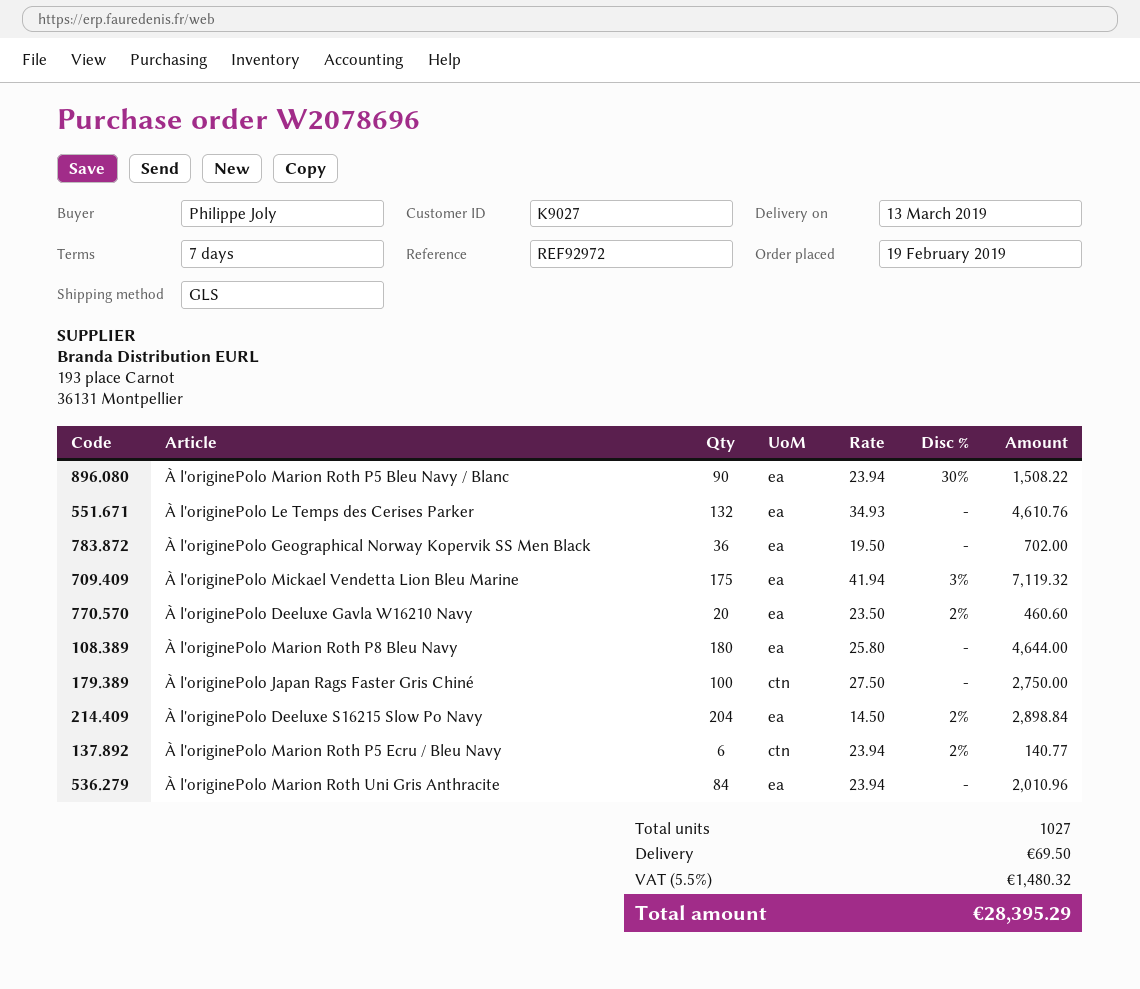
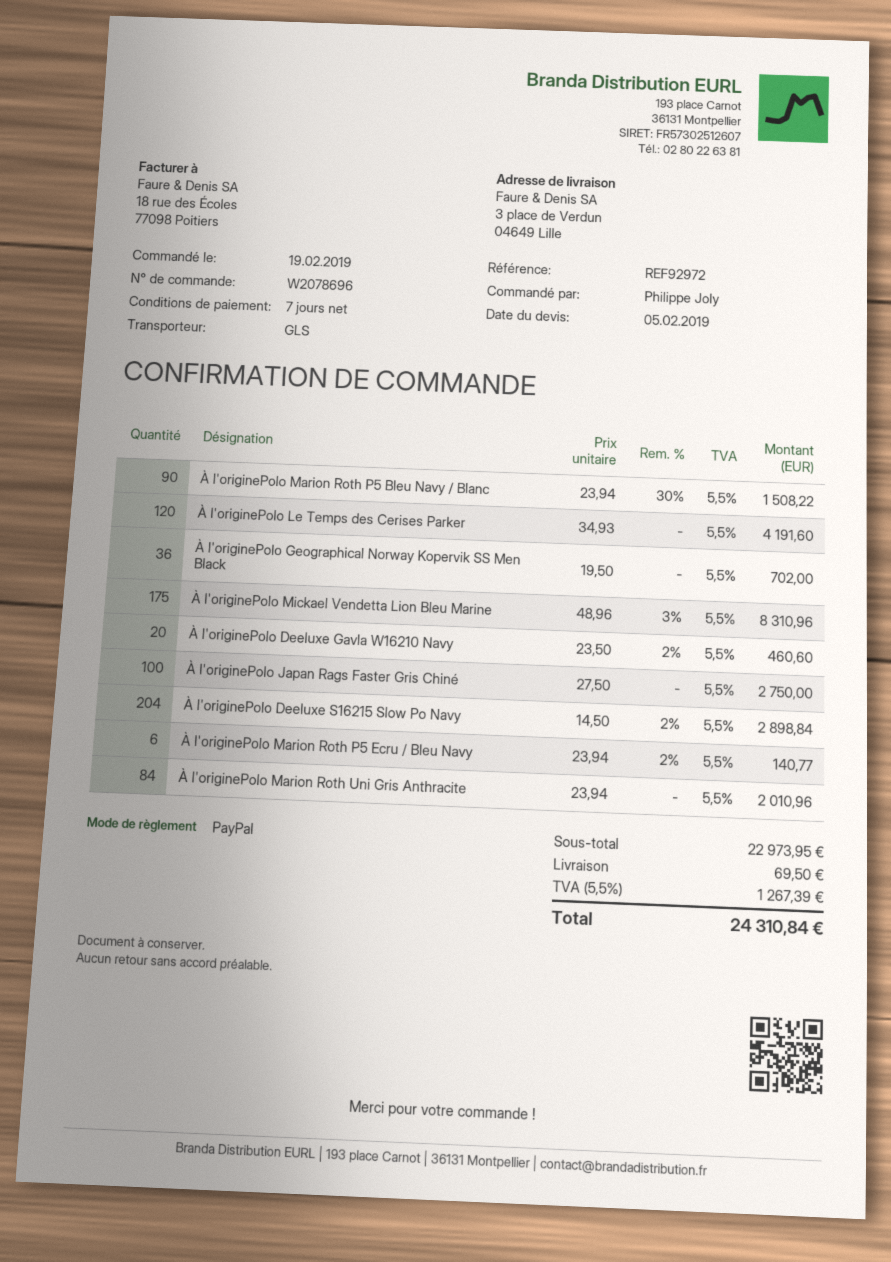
À l'originePolo Le Temps des Cerises Parker: 132 x 34.93 = 4610.76 -> 120 x 34.93 = 4191.60
À l'originePolo Mickael Vendetta Lion Bleu Marine: 175 x 41.94 - 3% = 7119.32 -> 175 x 48.96 - 3% = 8310.96
À l'originePolo Marion Roth P8 Bleu Navy: 180 x 25.80 = 4644.00 -> none
tax: 5.5% = 1480.32 -> 5.5% = 1267.39
total: 28395.29 -> 24310.84

